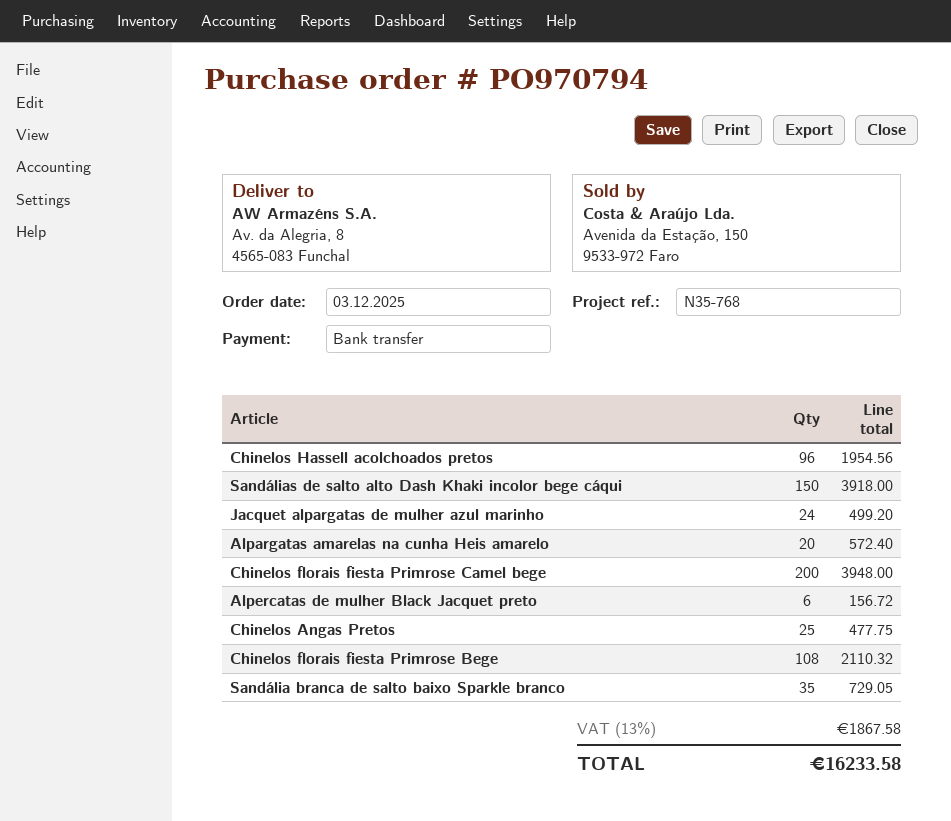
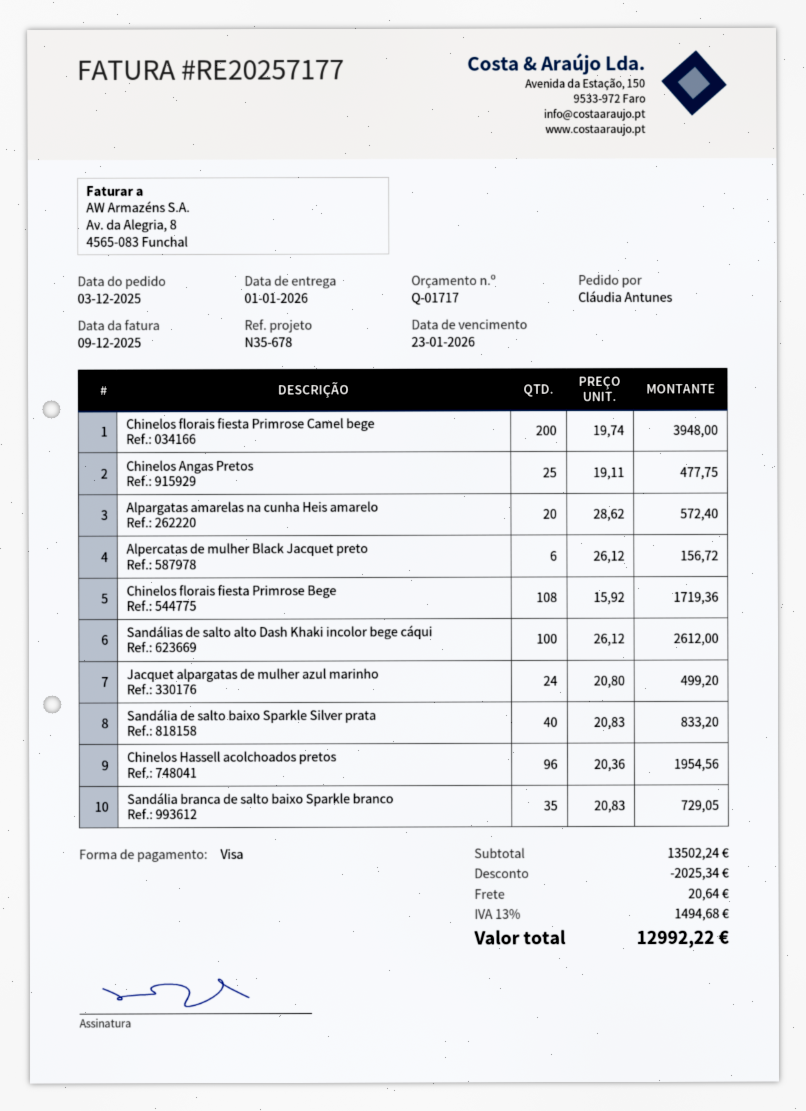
reference: N35-768 -> N35-678
payment method: bank transfer -> Visa
Sandálias de salto alto Dash Khaki incolor bege cáqui: 150 for 3918.00 -> 100 for 2612.00
Chinelos florais fiesta Primrose Bege: 108 for 2110.32 -> 108 for 1719.36
Sandália de salto baixo Sparkle Silver prata: none -> 40 for 833.20
discount: none -> 2025.34
shipping: none -> 20.64
tax: 13% = 1867.58 -> 13% = 1494.68
total: 16233.58 -> 12992.22

